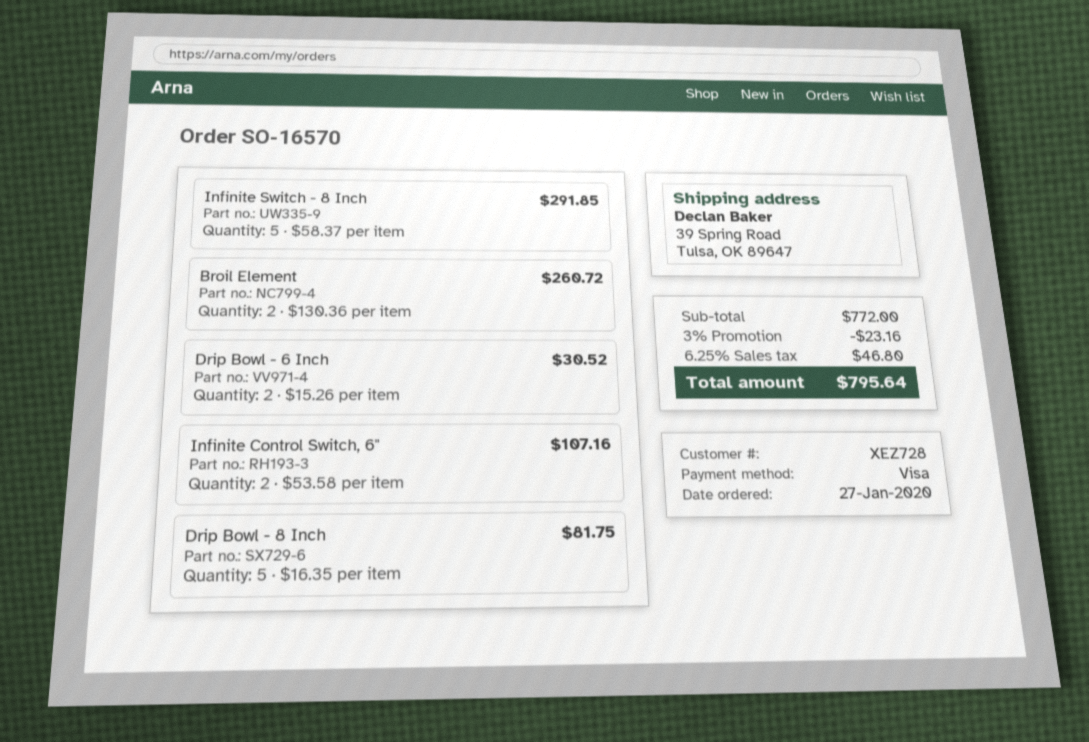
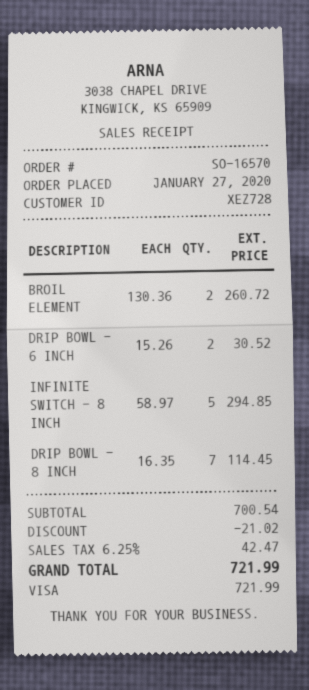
Infinite Switch - 8 Inch: 5 x 58.37 = 291.85 -> 5 x 58.97 = 294.85
Infinite Control Switch, 6": 2 x 53.58 = 107.16 -> none
Drip Bowl - 8 Inch: 5 x 16.35 = 81.75 -> 7 x 16.35 = 114.45
subtotal: 772.00 -> 700.54
discount: 23.16 -> 21.02
tax: 6.25% = 46.80 -> 6.25% = 42.47
total: 795.64 -> 721.99

